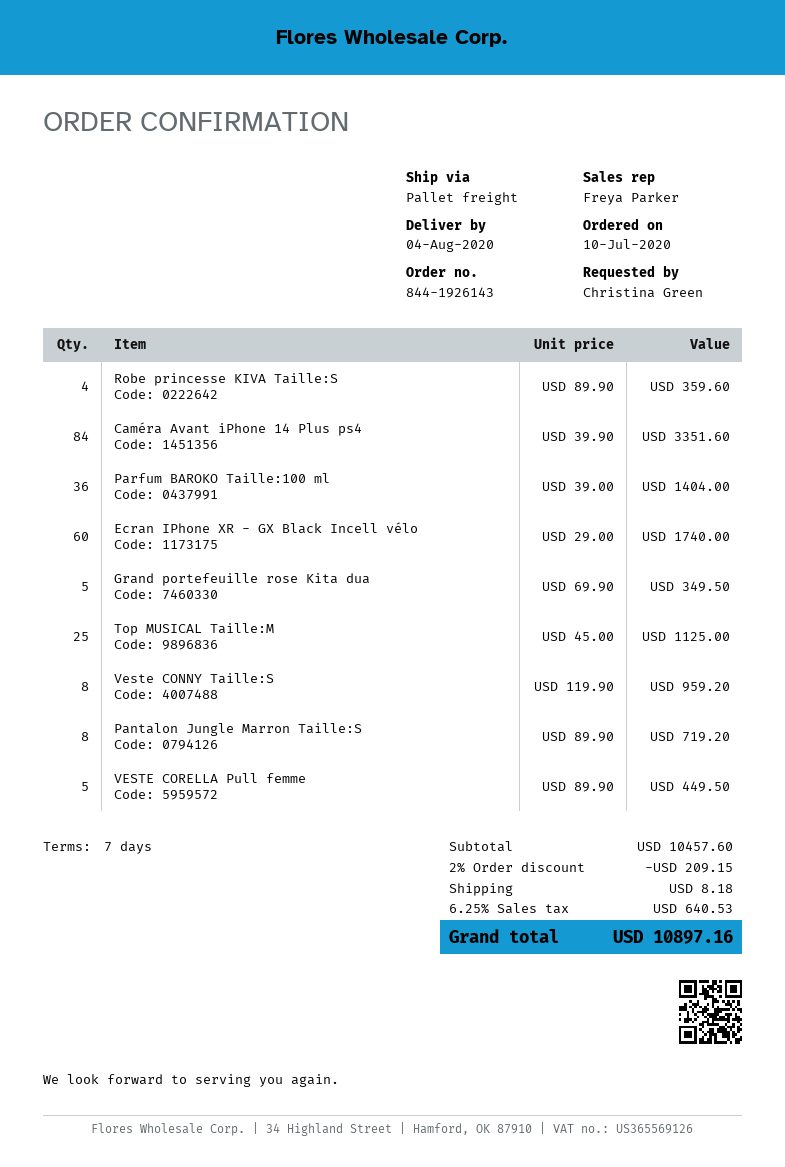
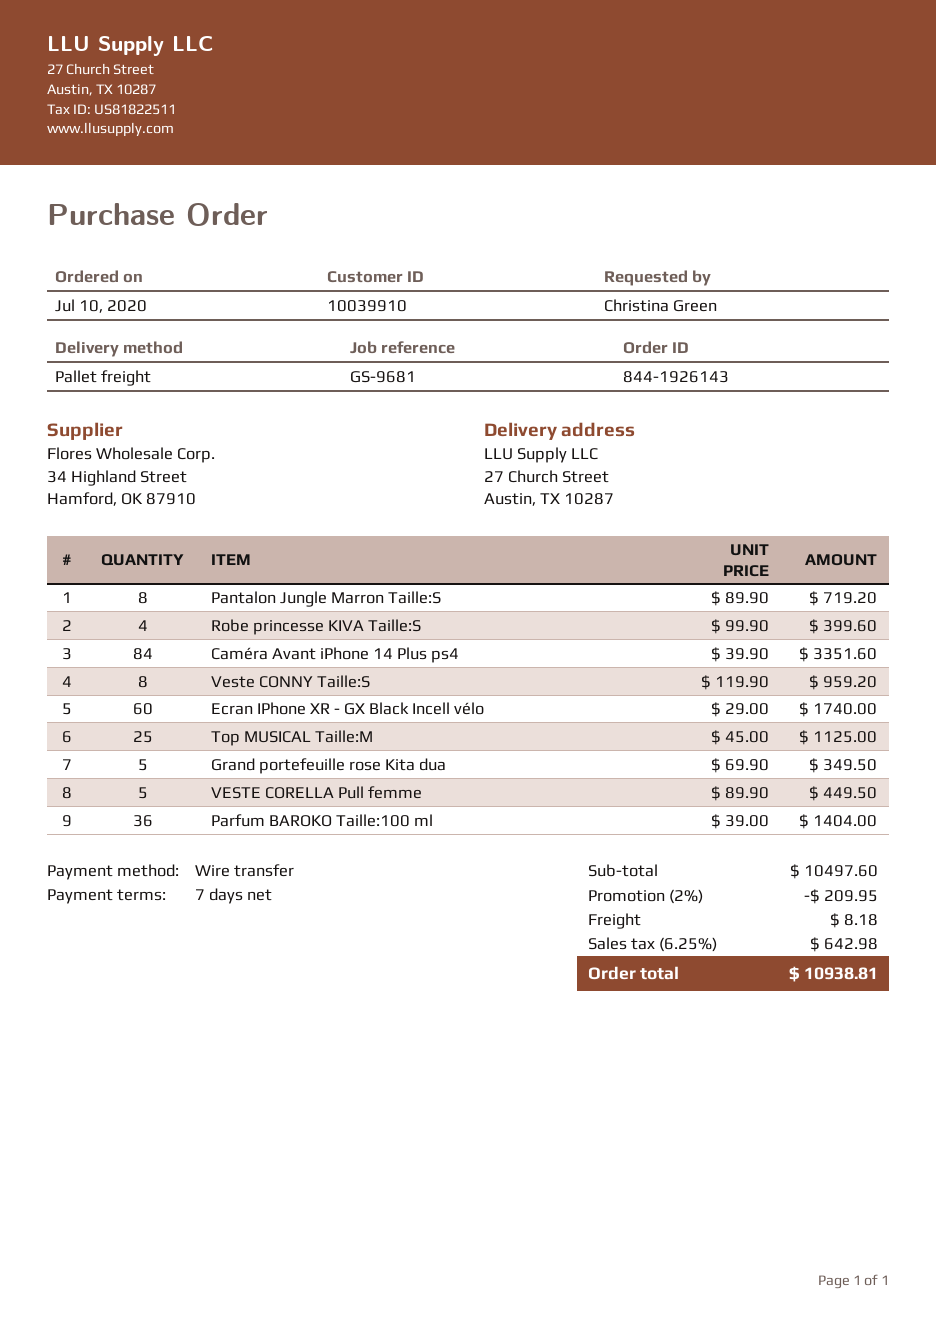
Robe princesse KIVA Taille:S: 4 x 89.90 = 359.60 -> 4 x 99.90 = 399.60
subtotal: 10457.60 -> 10497.60
discount: 2% = 209.15 -> 2% = 209.95
tax: 6.25% = 640.53 -> 6.25% = 642.98
total: 10897.16 -> 10938.81

